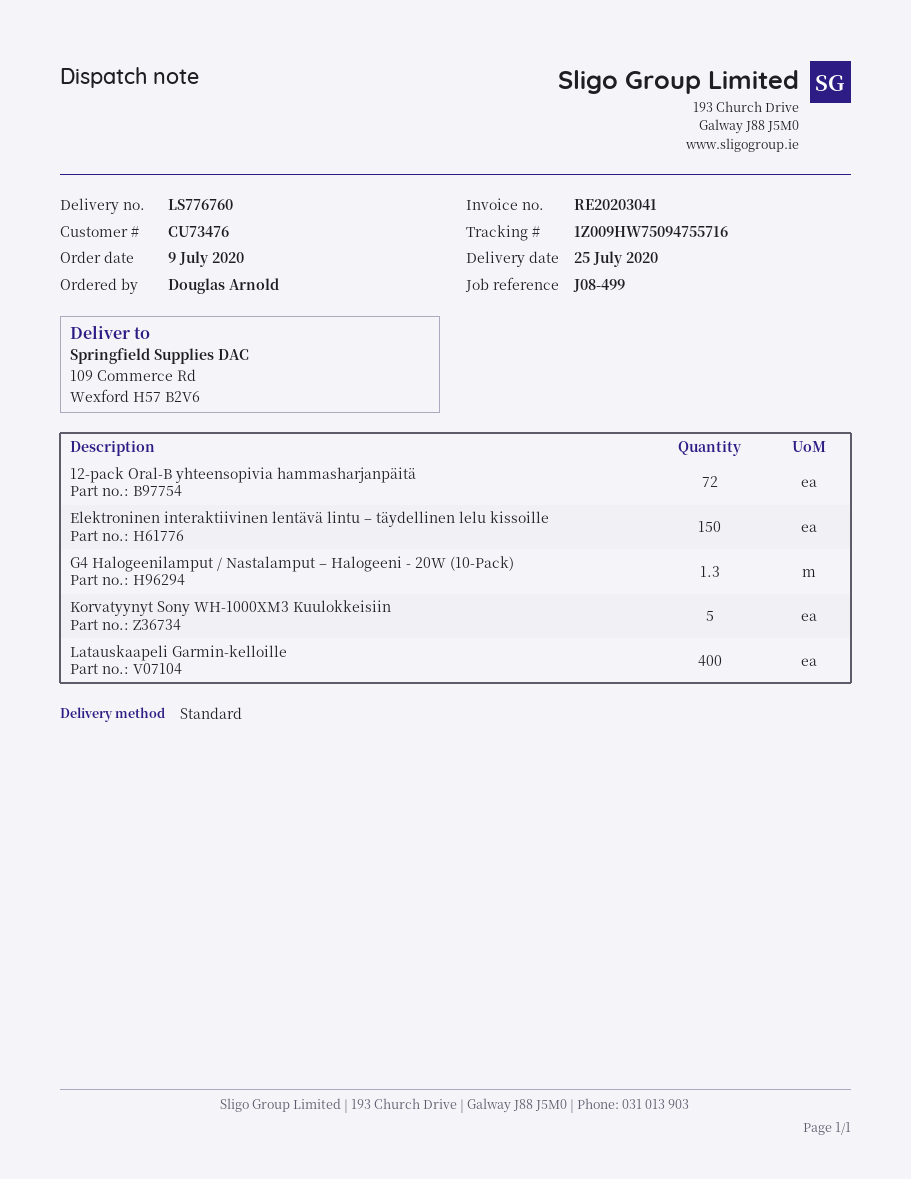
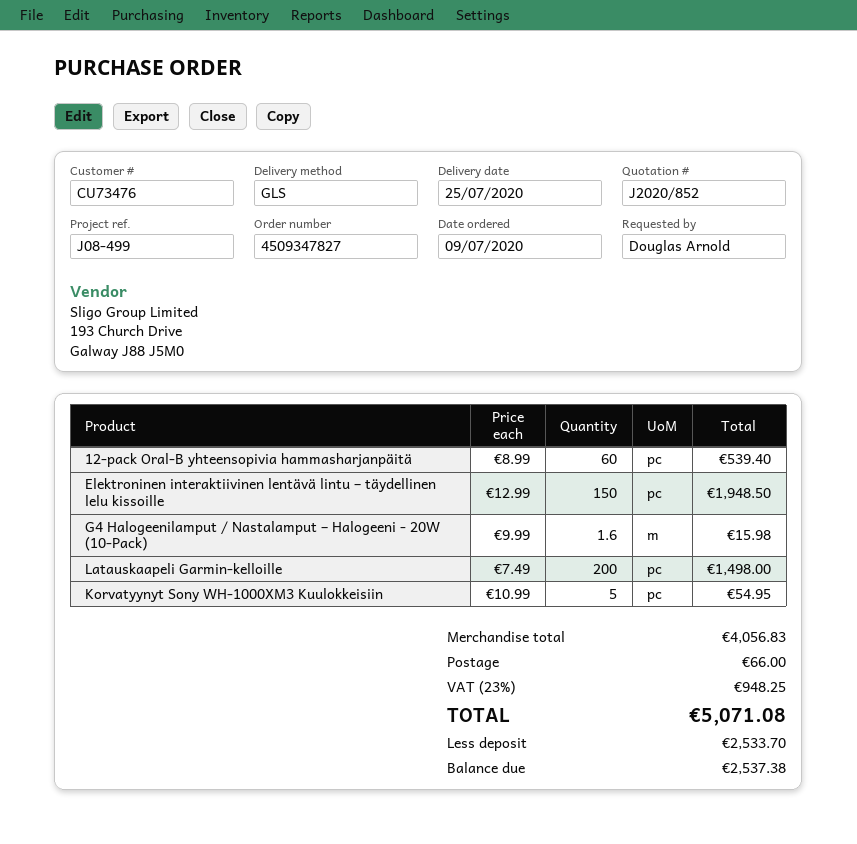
shipping method: standard -> GLS
12-pack Oral-B yhteensopivia hammasharjanpäitä: 72 -> 60
G4 Halogeenilamput / Nastalamput – Halogeeni - 20W (10-Pack): 1.3 -> 1.6
Latauskaapeli Garmin-kelloille: 400 -> 200

